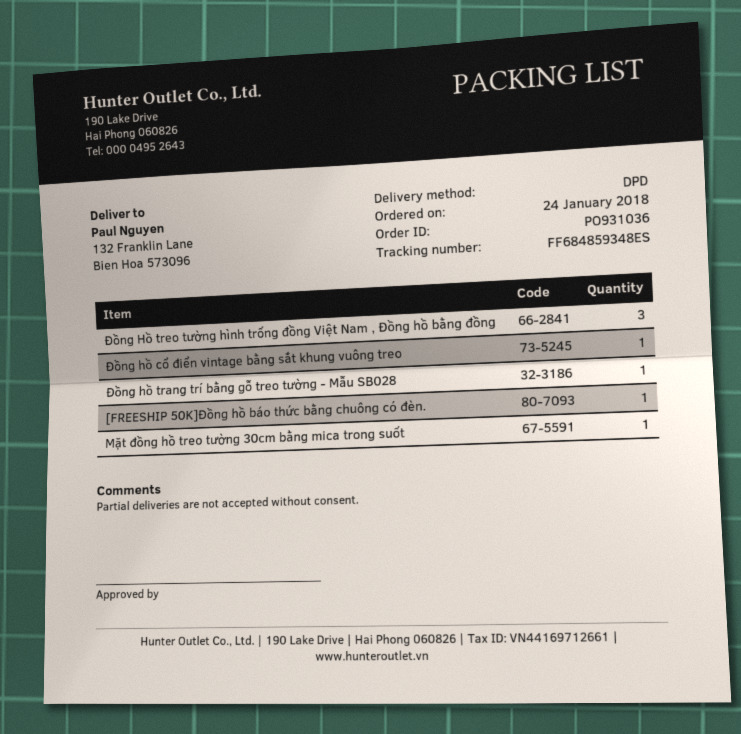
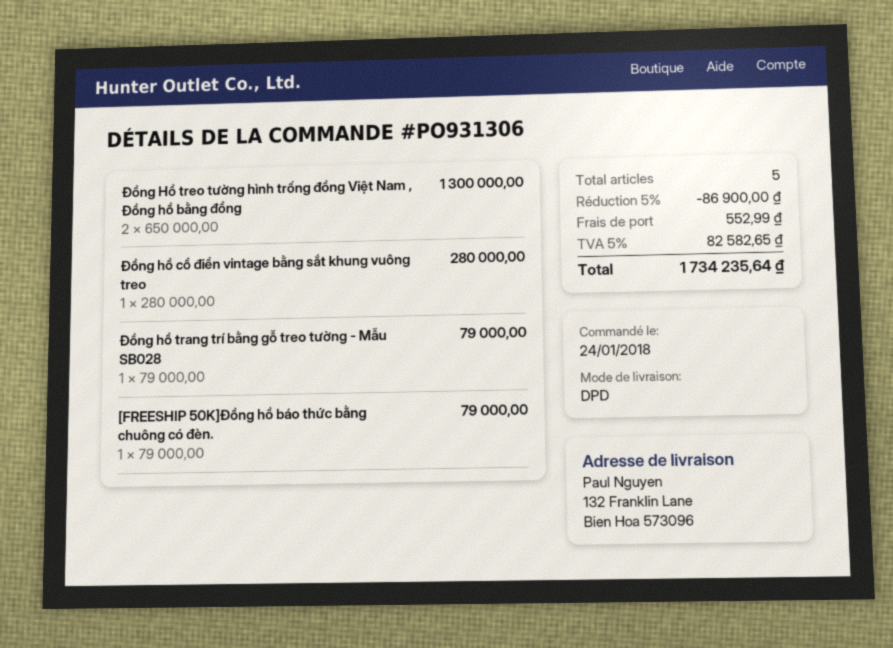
order number: PO931036 -> PO931306
Đồng Hồ treo tường hình trống đồng Việt Nam , Đồng hồ bằng đồng: 3 -> 2
Mặt đồng hồ treo tường 30cm bằng mica trong suốt: 1 -> none

